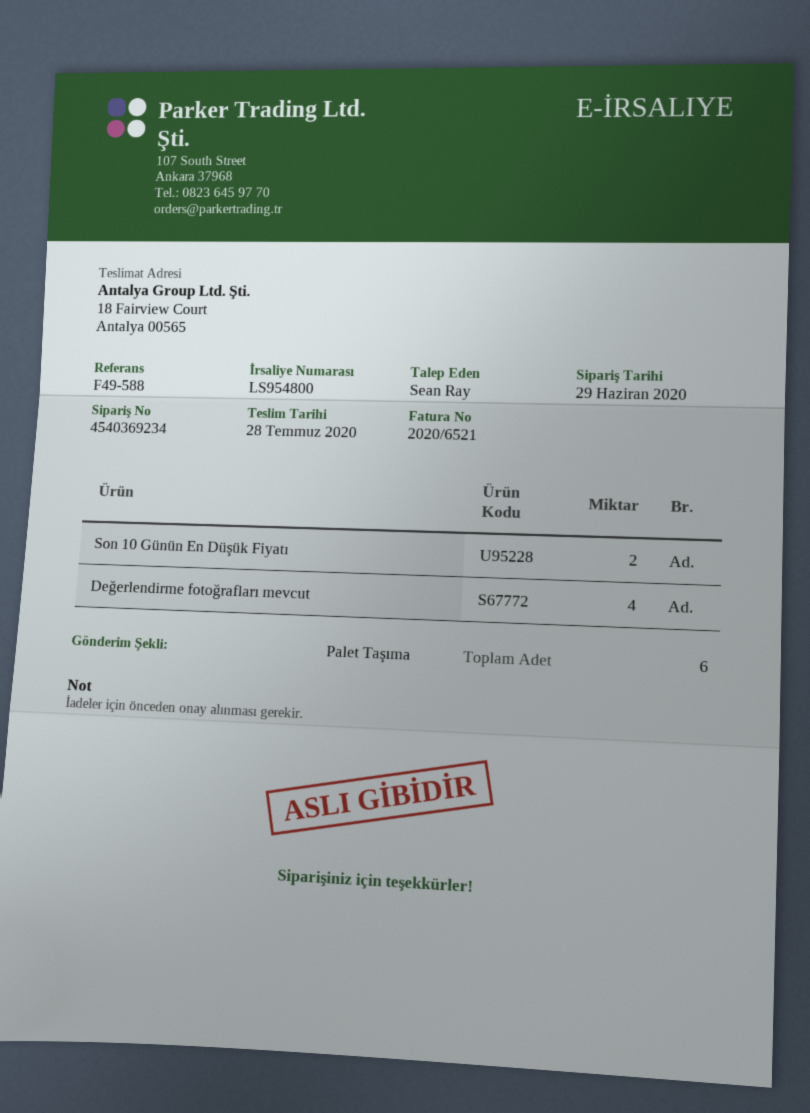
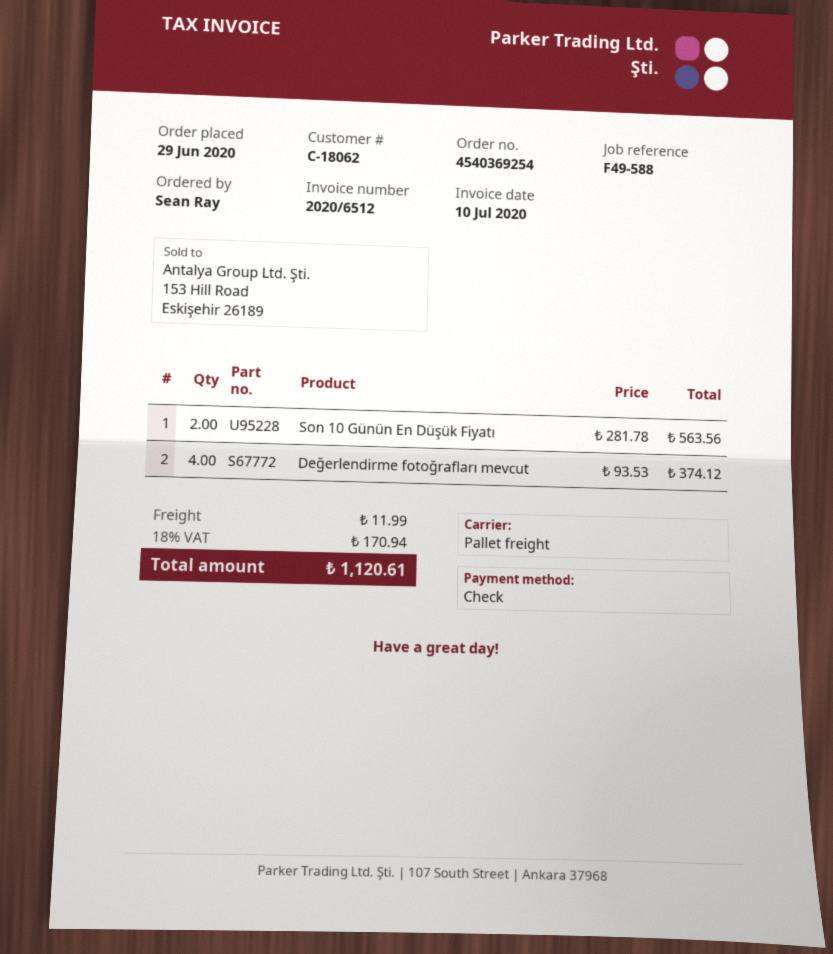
order number: 4540369234 -> 4540369254
invoice number: 2020/6521 -> 2020/6512

